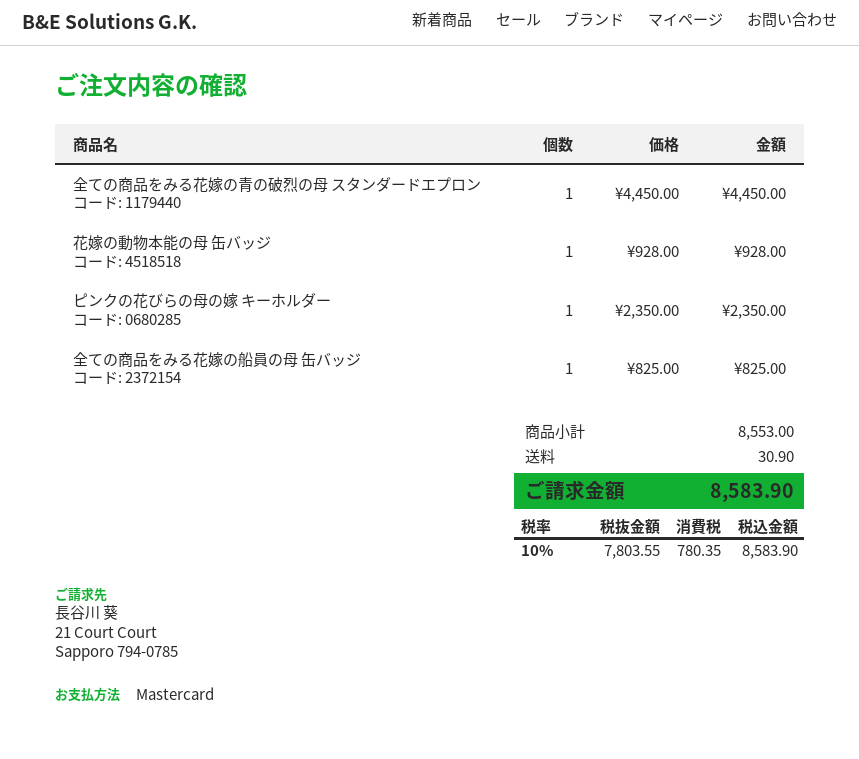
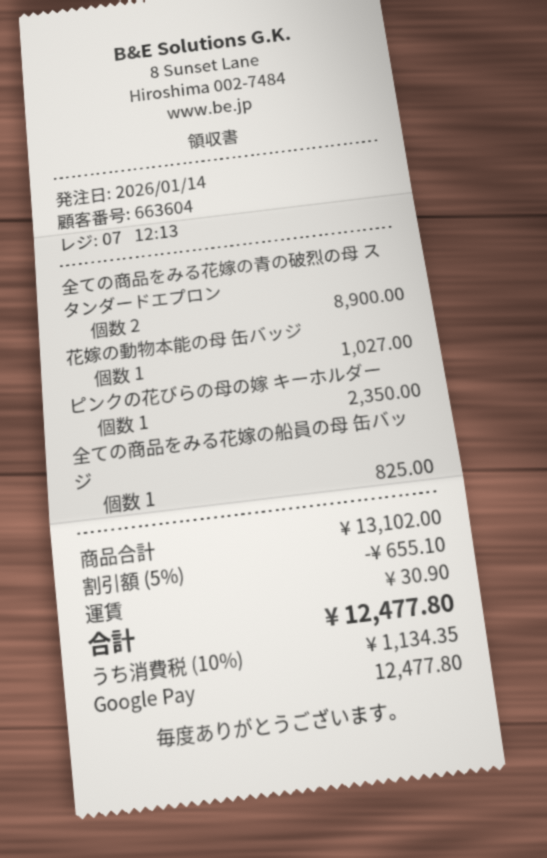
payment method: Mastercard -> Google Pay
全ての商品をみる花嫁の青の破烈の母 スタンダードエプロン: 1 for 4450.00 -> 2 for 8900.00
花嫁の動物本能の母 缶バッジ: 1 for 928.00 -> 1 for 1027.00
subtotal: 8553.00 -> 13102.00
discount: none -> 5% = 655.10
tax: 10% = 780.35 -> 10% = 1134.35
total: 8583.90 -> 12477.80

